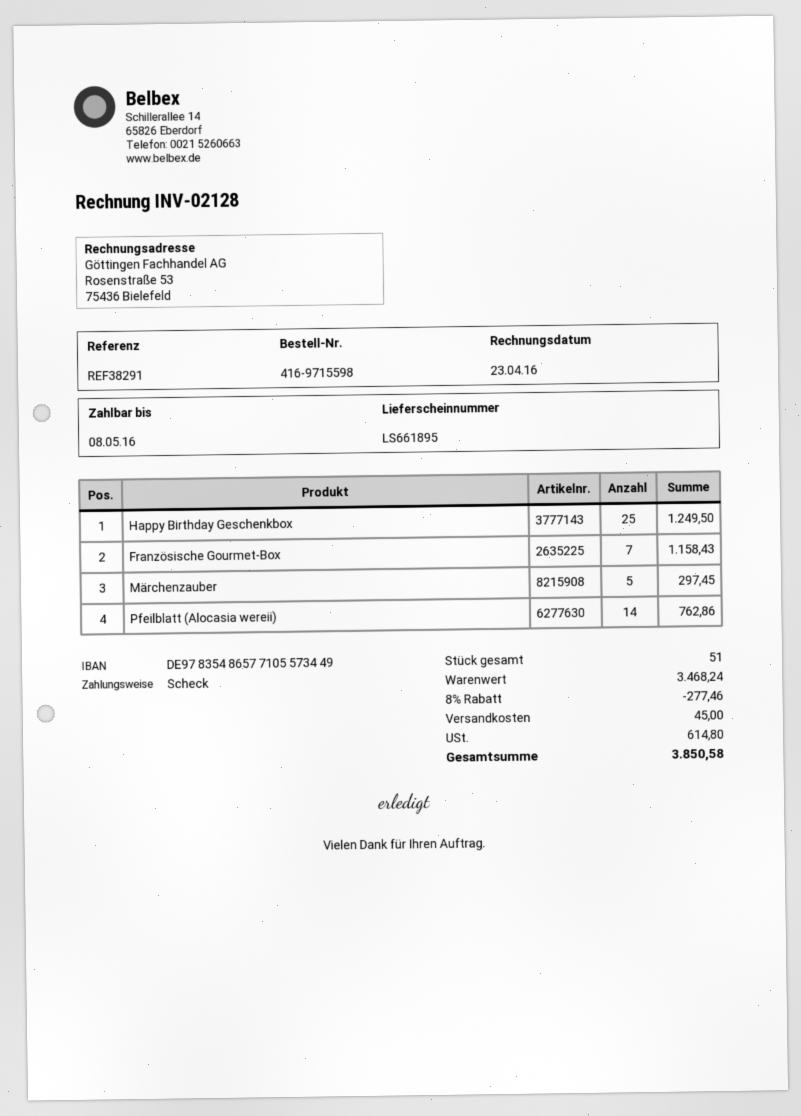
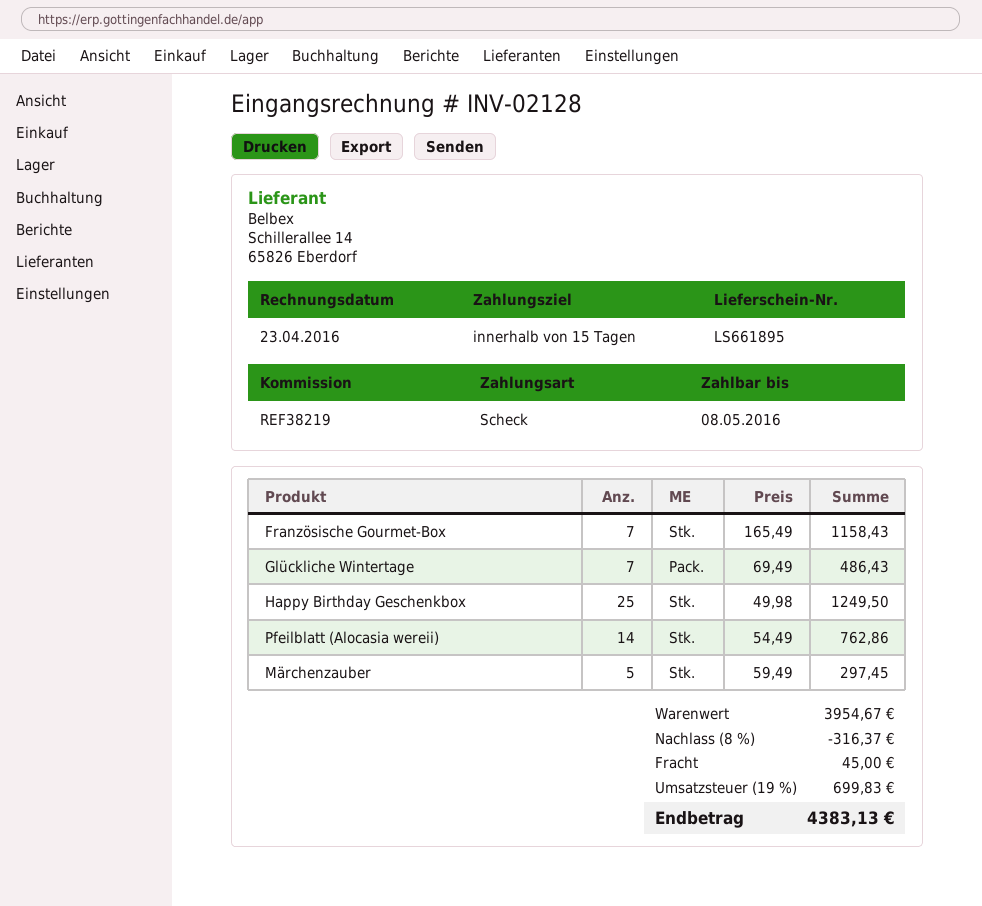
reference: REF38291 -> REF38219
Glückliche Wintertage: none -> 7 for 486.43
subtotal: 3468.24 -> 3954.67
discount: 8% = 277.46 -> 8% = 316.37
tax: 614.80 -> 699.83
total: 3850.58 -> 4383.13

